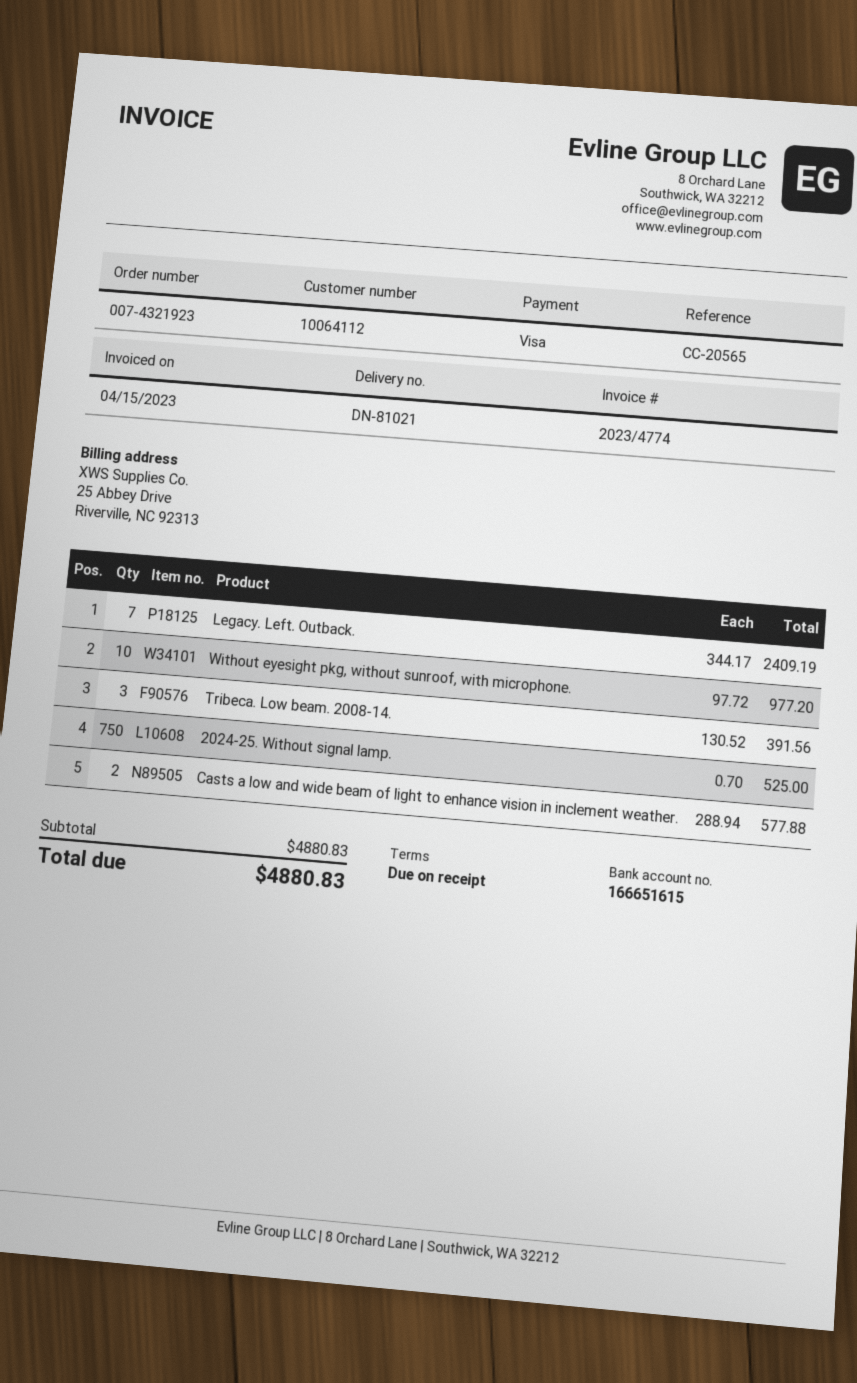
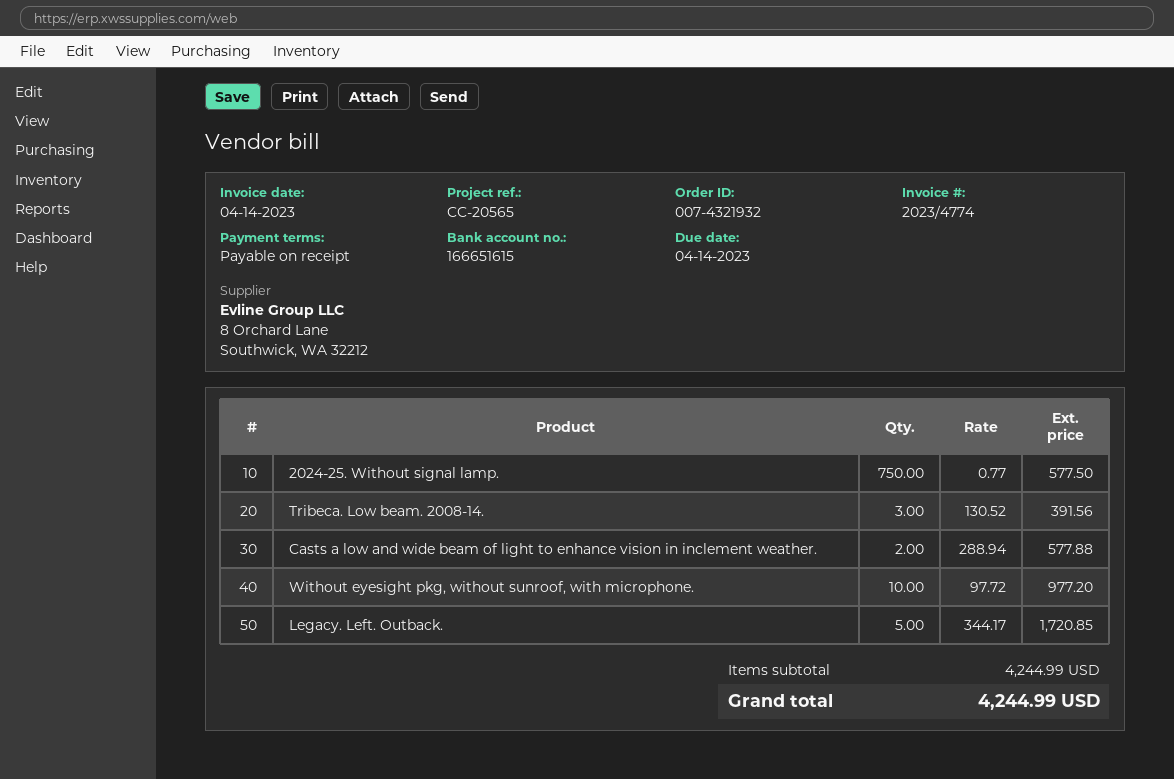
order number: 007-4321923 -> 007-4321932
invoice date: 2023-04-15 -> 2023-04-14
Legacy. Left. Outback.: 7 x 344.17 = 2409.19 -> 5 x 344.17 = 1720.85
2024-25. Without signal lamp.: 750 x 0.70 = 525.00 -> 750 x 0.77 = 577.50
subtotal: 4880.83 -> 4244.99
total: 4880.83 -> 4244.99

